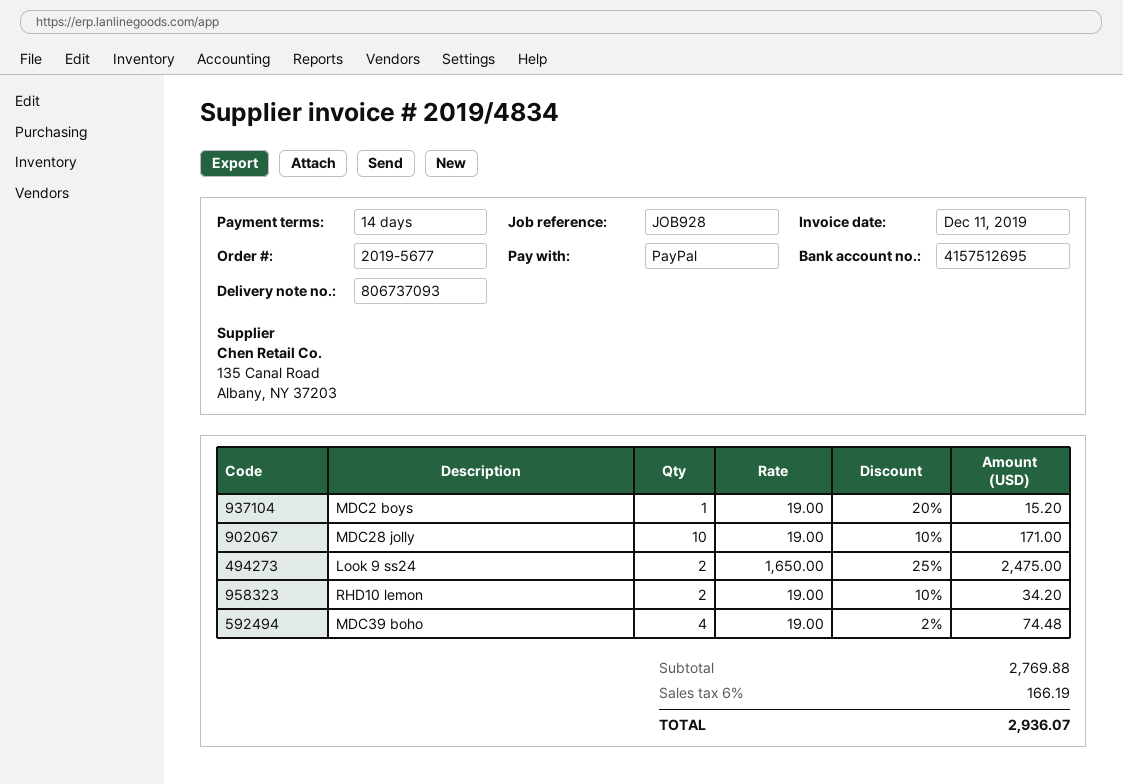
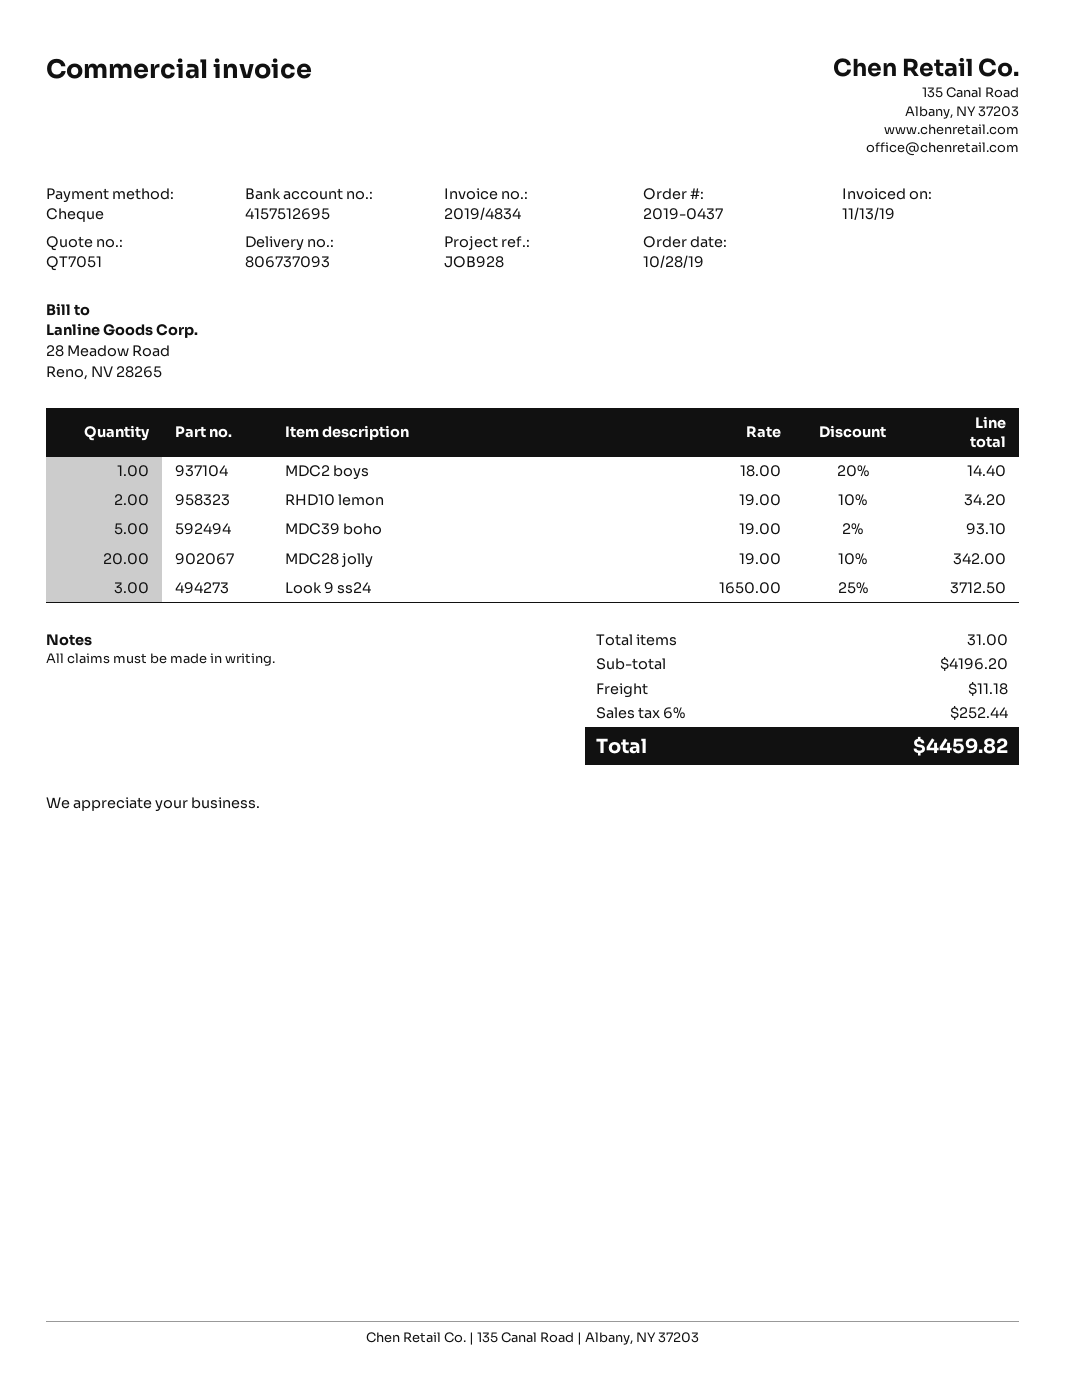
order number: 2019-5677 -> 2019-0437
invoice date: 2019-12-11 -> 2019-11-13
payment method: PayPal -> cheque
MDC2 boys: 1 x 19.00 - 20% = 15.20 -> 1 x 18.00 - 20% = 14.40
MDC28 jolly: 10 x 19.00 - 10% = 171.00 -> 20 x 19.00 - 10% = 342.00
Look 9 ss24: 2 x 1650.00 - 25% = 2475.00 -> 3 x 1650.00 - 25% = 3712.50
MDC39 boho: 4 x 19.00 - 2% = 74.48 -> 5 x 19.00 - 2% = 93.10
subtotal: 2769.88 -> 4196.20
shipping: none -> 11.18
tax: 6% = 166.19 -> 6% = 252.44
total: 2936.07 -> 4459.82

